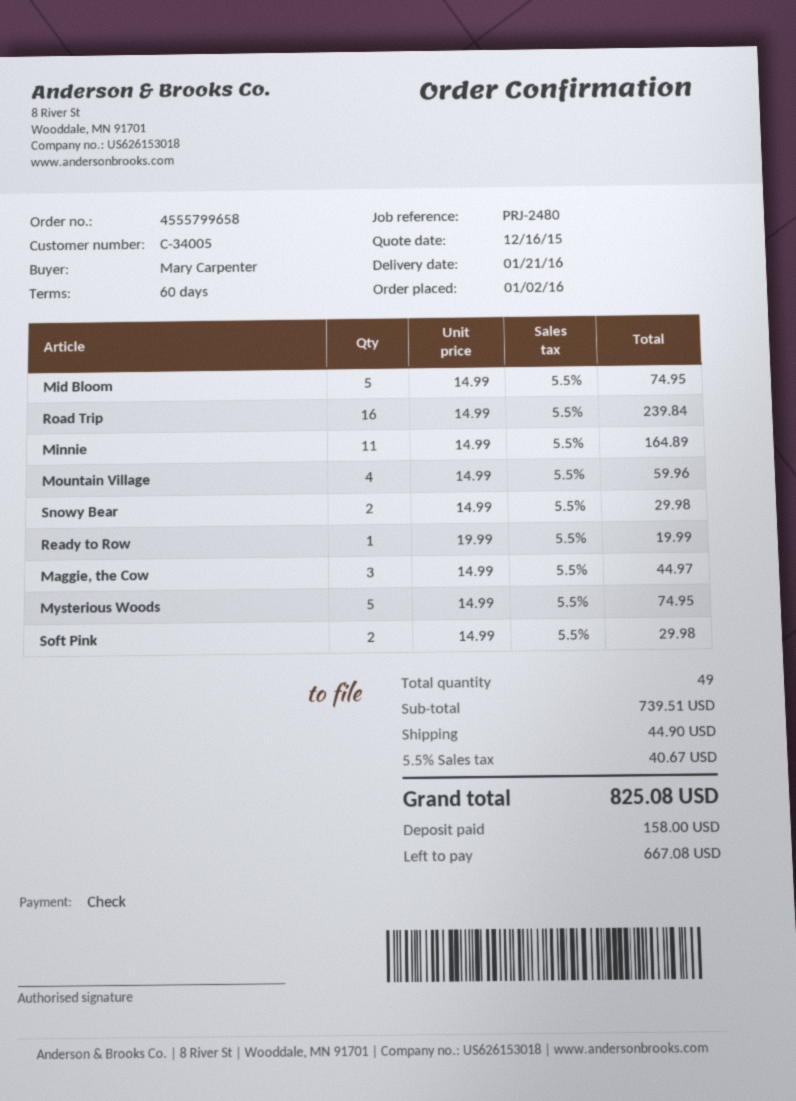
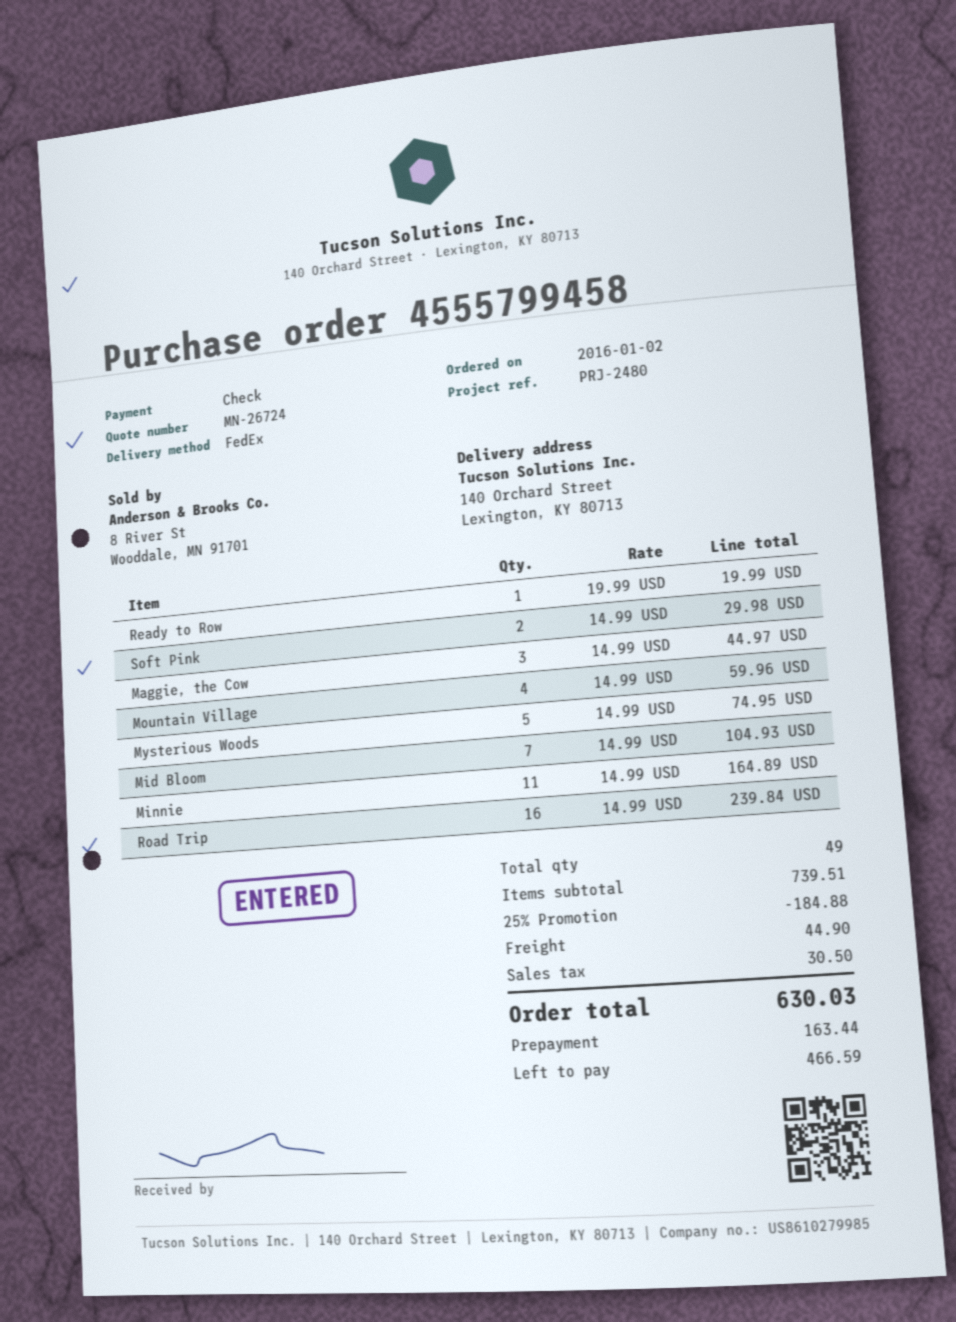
order number: 4555799658 -> 4555799458
Mid Bloom: 5 x 14.99 = 74.95 -> 7 x 14.99 = 104.93
Snowy Bear: 2 x 14.99 = 29.98 -> none
discount: none -> 25% = 184.88
tax: 40.67 -> 30.50
total: 825.08 -> 630.03
deposit: 158.00 -> 163.44
balance: 667.08 -> 466.59

